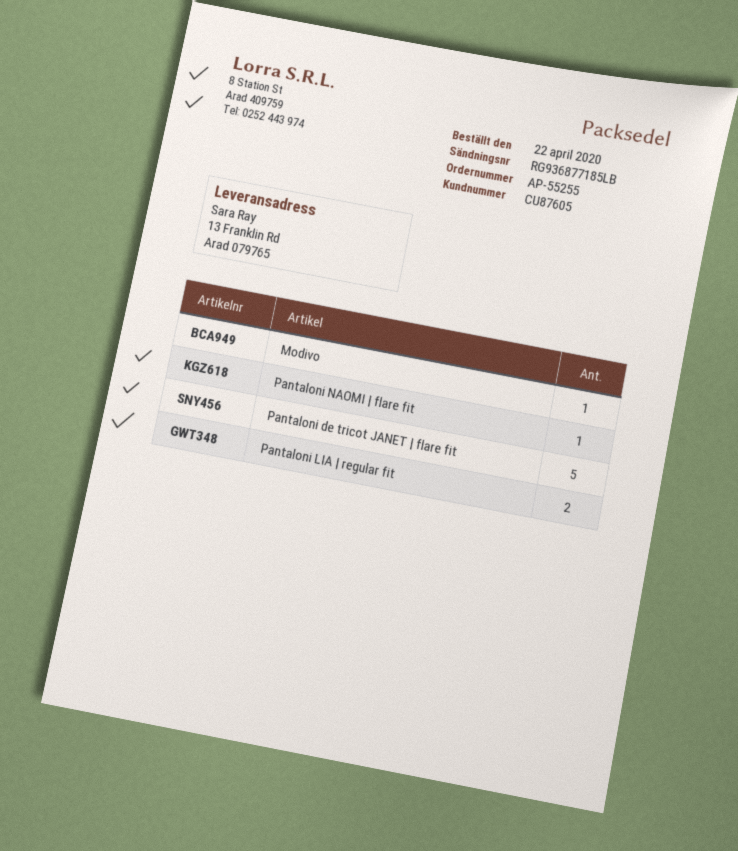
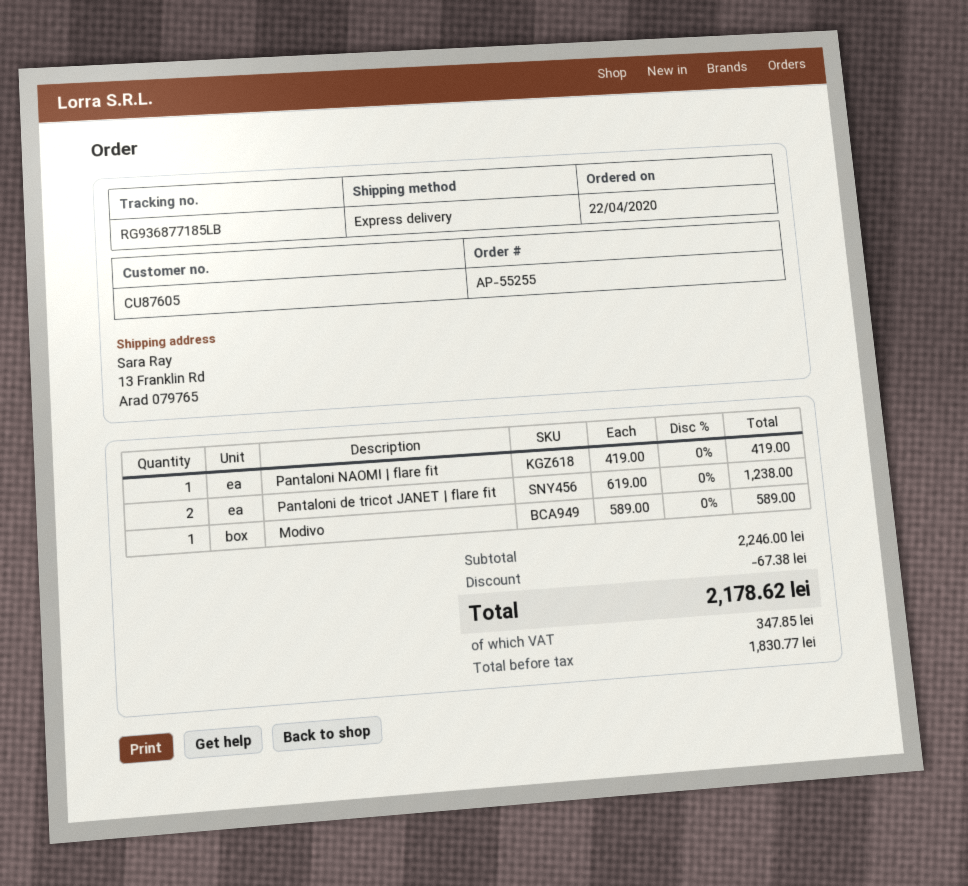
Pantaloni de tricot JANET | flare fit: 5 -> 2
Pantaloni LIA | regular fit: 2 -> none

